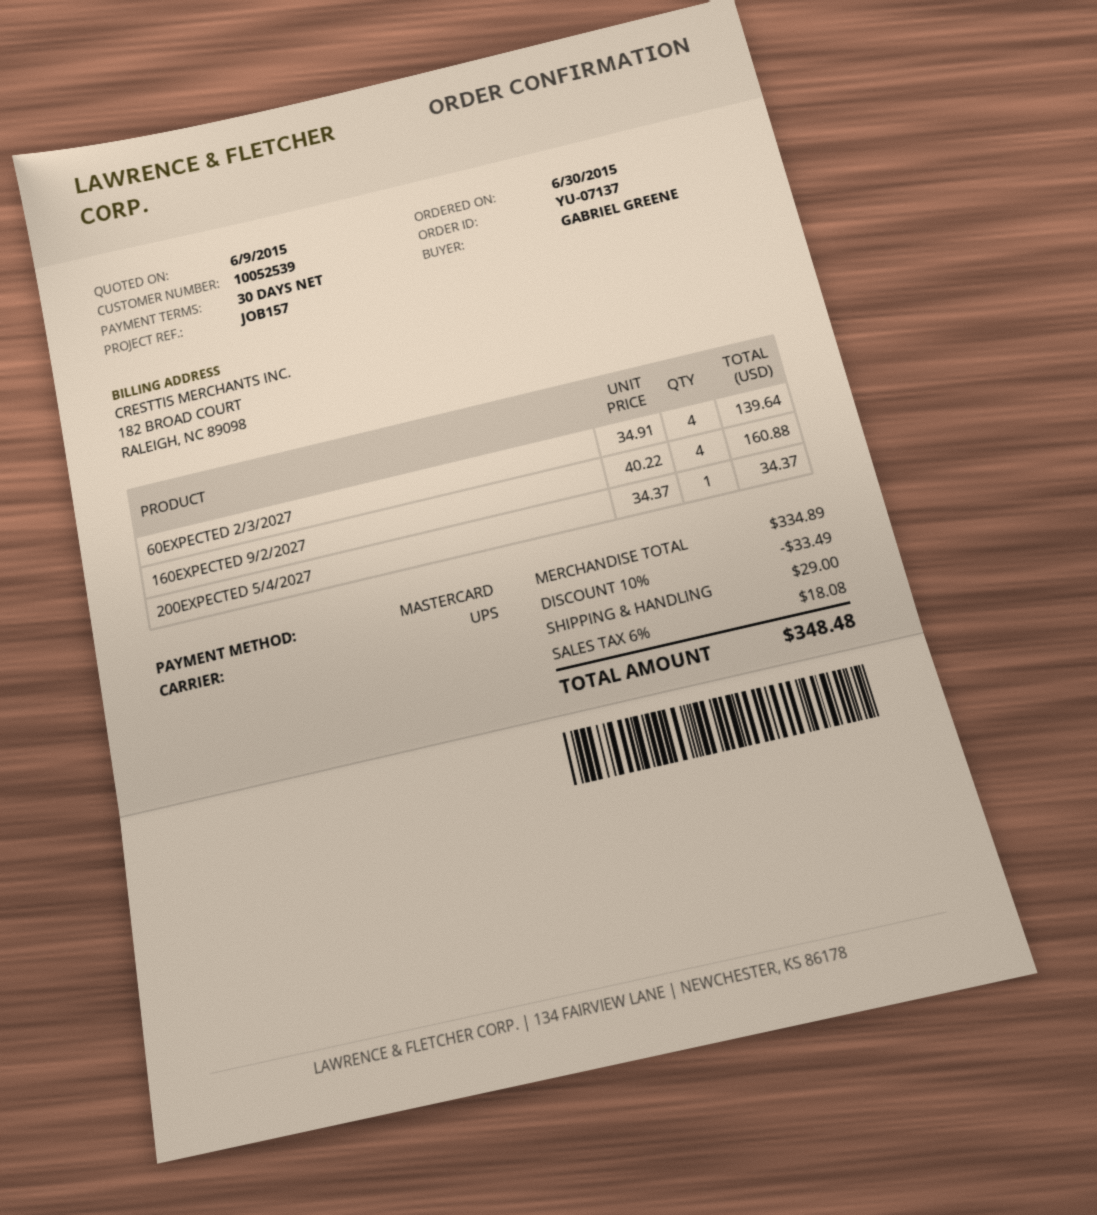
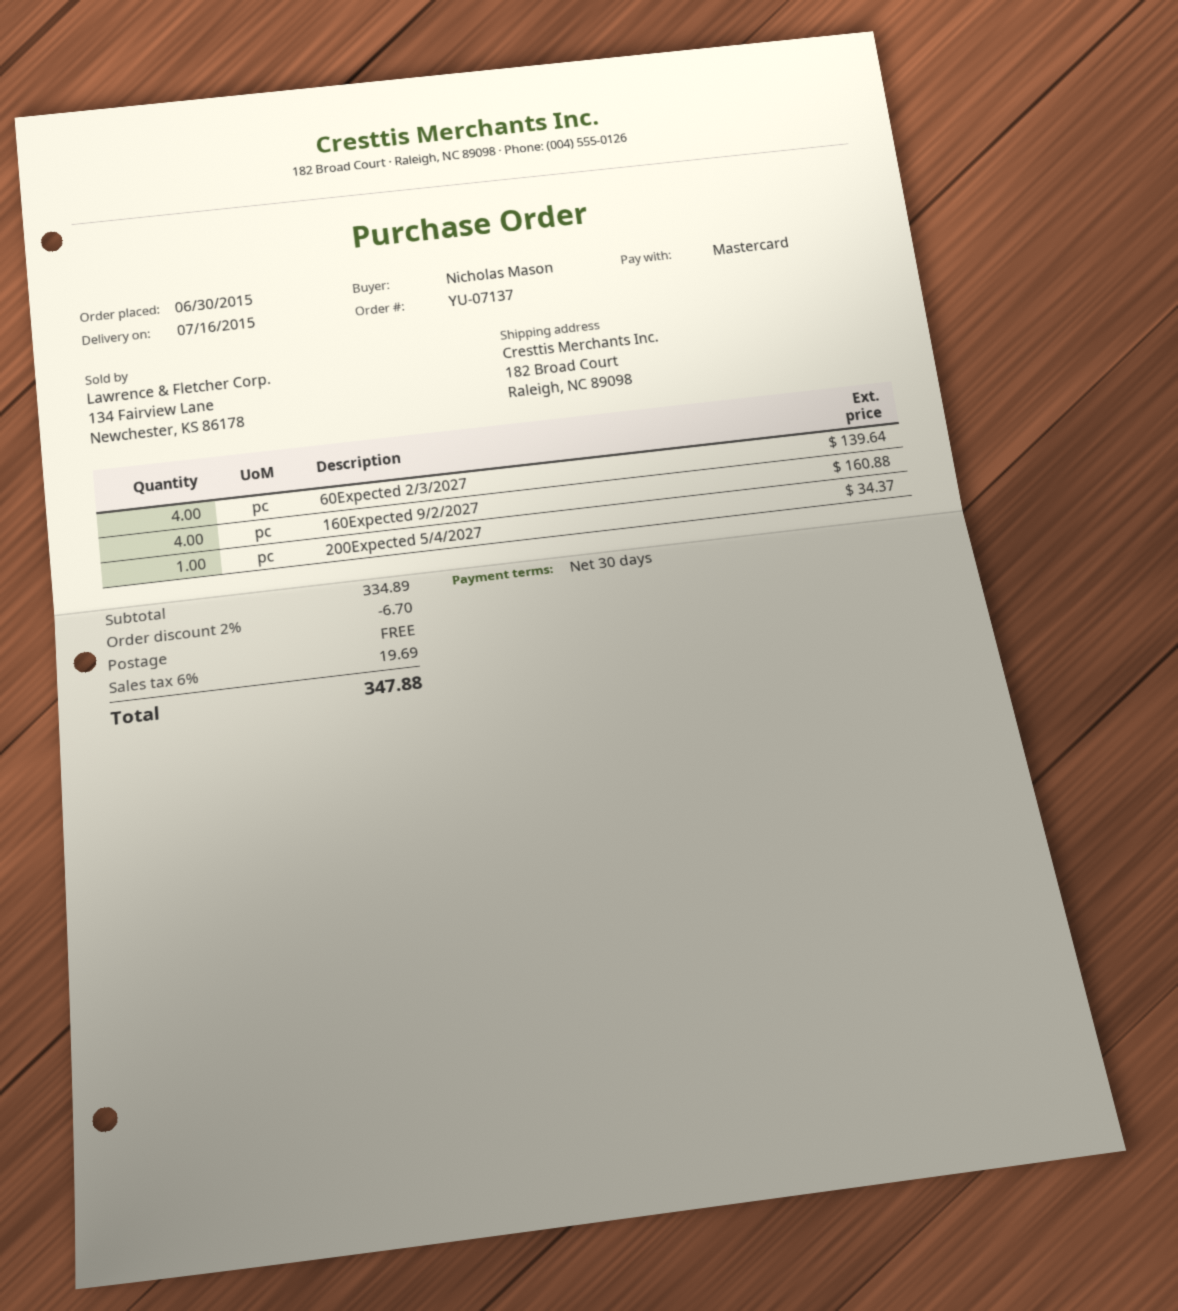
ordered by: GABRIEL GREENE -> Nicholas Mason
discount: 10% = 33.49 -> 2% = 6.70
shipping: 29.00 -> 0.00
tax: 6% = 18.08 -> 6% = 19.69
total: 348.48 -> 347.88

